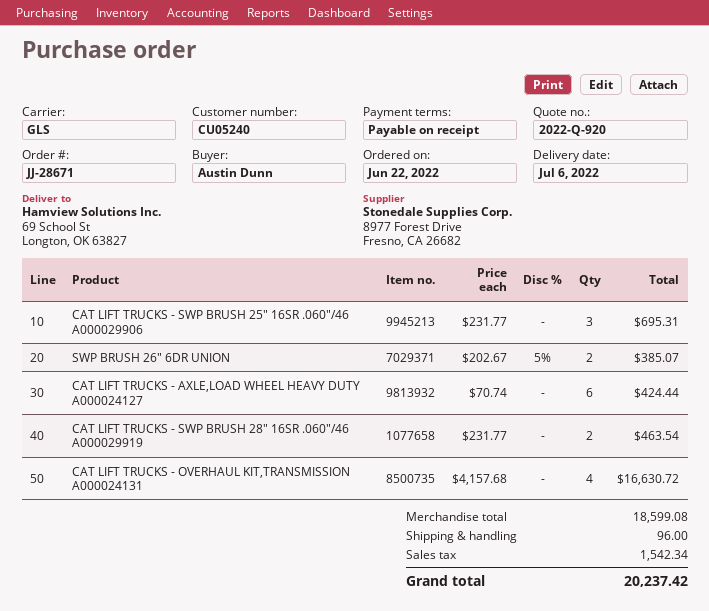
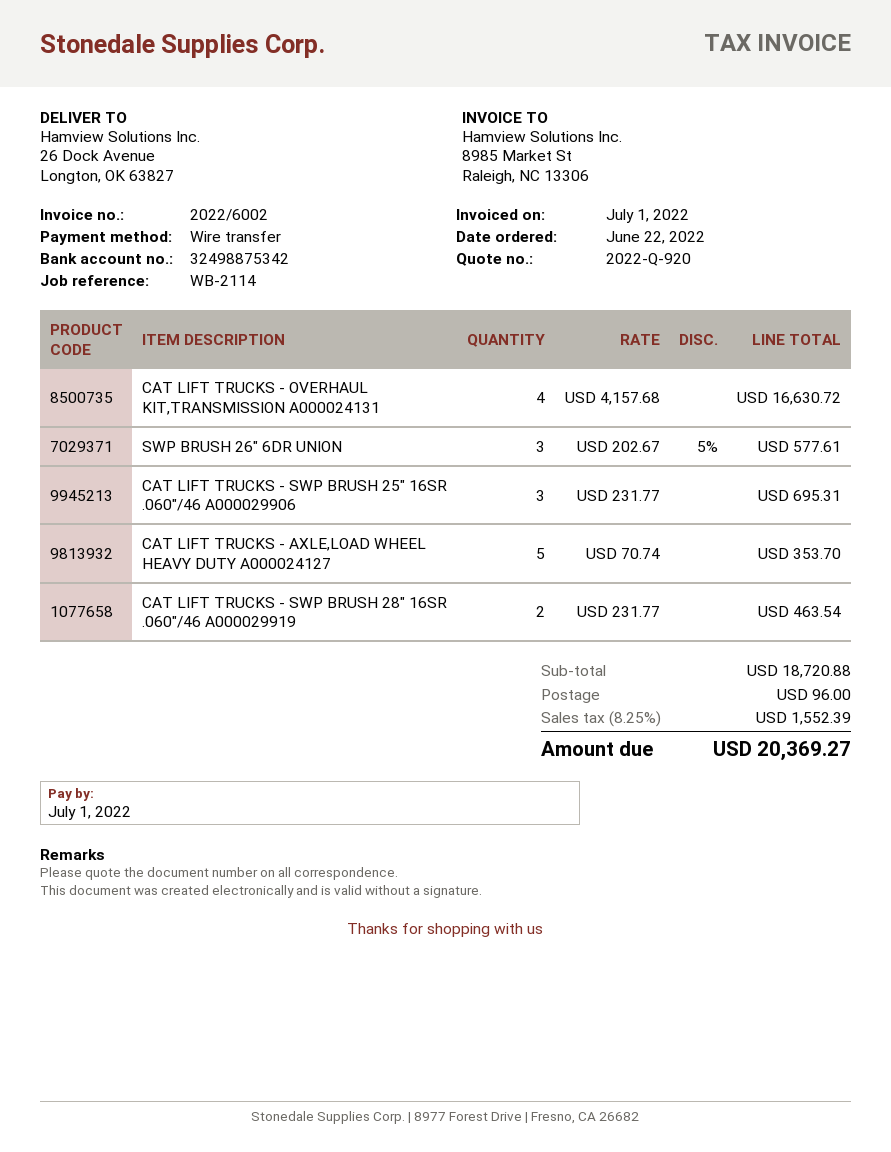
ship to: 69 School St, Longton, OK 63827 -> 26 Dock Avenue, Longton, OK 63827
SWP BRUSH 26" 6DR UNION: 2 x 202.67 - 5% = 385.07 -> 3 x 202.67 - 5% = 577.61
CAT LIFT TRUCKS - AXLE,LOAD WHEEL HEAVY DUTY A000024127: 6 x 70.74 = 424.44 -> 5 x 70.74 = 353.70
subtotal: 18599.08 -> 18720.88
tax: 1542.34 -> 1552.39
total: 20237.42 -> 20369.27

